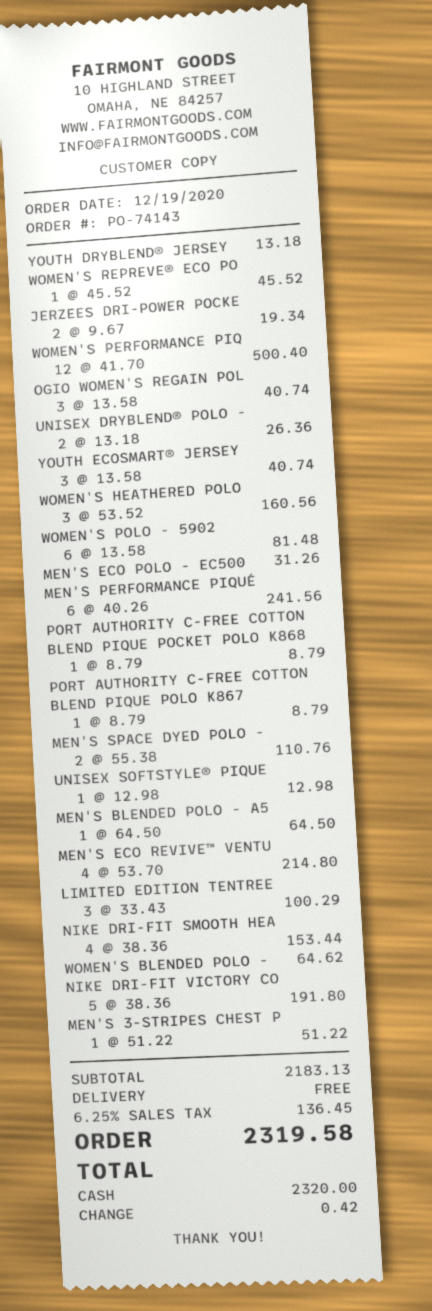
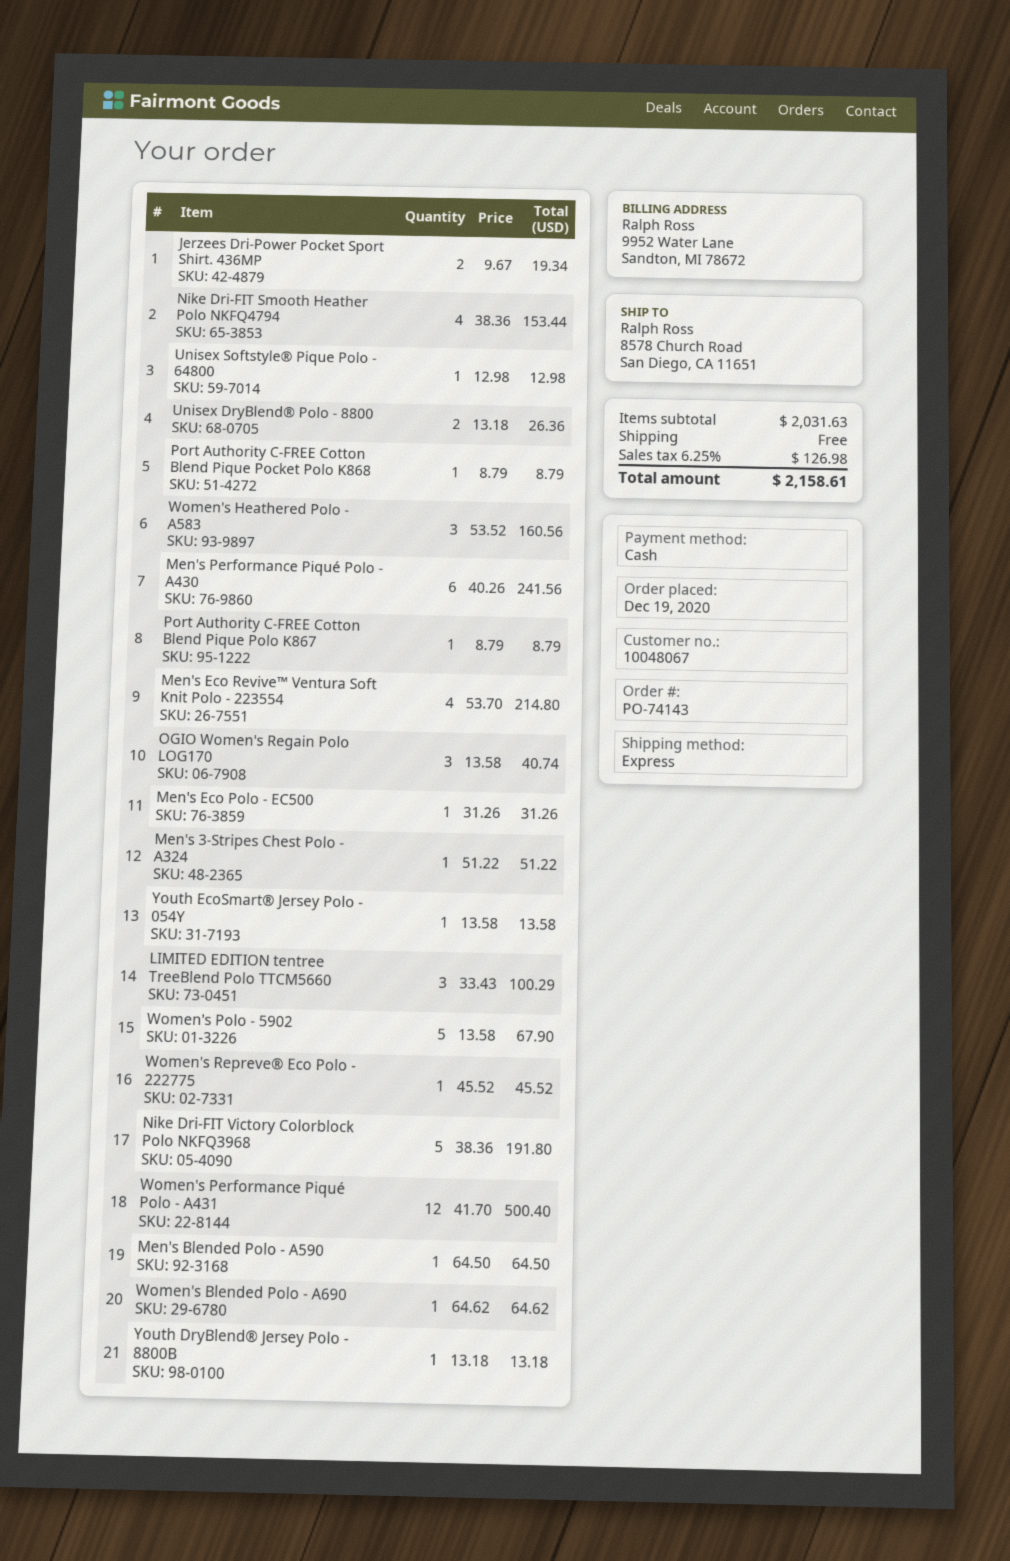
YOUTH ECOSMART® JERSEY: 3 x 13.58 = 40.74 -> 1 x 13.58 = 13.58
WOMEN'S POLO - 5902: 6 x 13.58 = 81.48 -> 5 x 13.58 = 67.90
MEN'S SPACE DYED POLO -: 2 x 55.38 = 110.76 -> none
subtotal: 2183.13 -> 2031.63
tax: 6.25% = 136.45 -> 6.25% = 126.98
total: 2319.58 -> 2158.61

